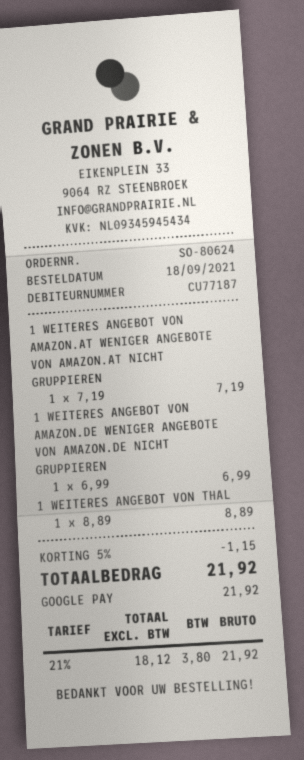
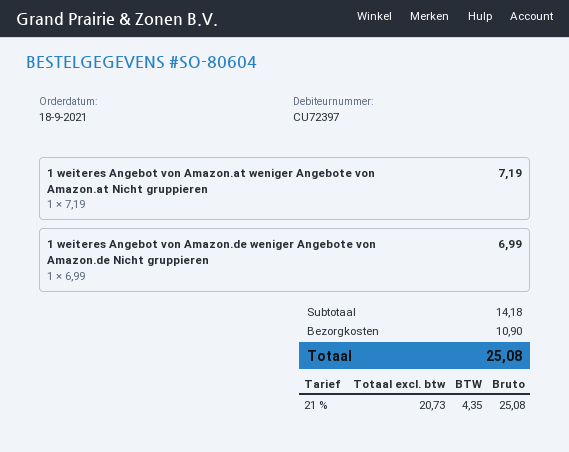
order number: SO-80624 -> SO-80604
customer number: CU77187 -> CU72397
1 WEITERES ANGEBOT VON THAL: 1 x 8.89 = 8.89 -> none
discount: 5% = 1.15 -> none
shipping: none -> 10.90
net: 18.12 -> 20.73
tax: 21% = 3.80 -> 21% = 4.35
total: 21.92 -> 25.08

